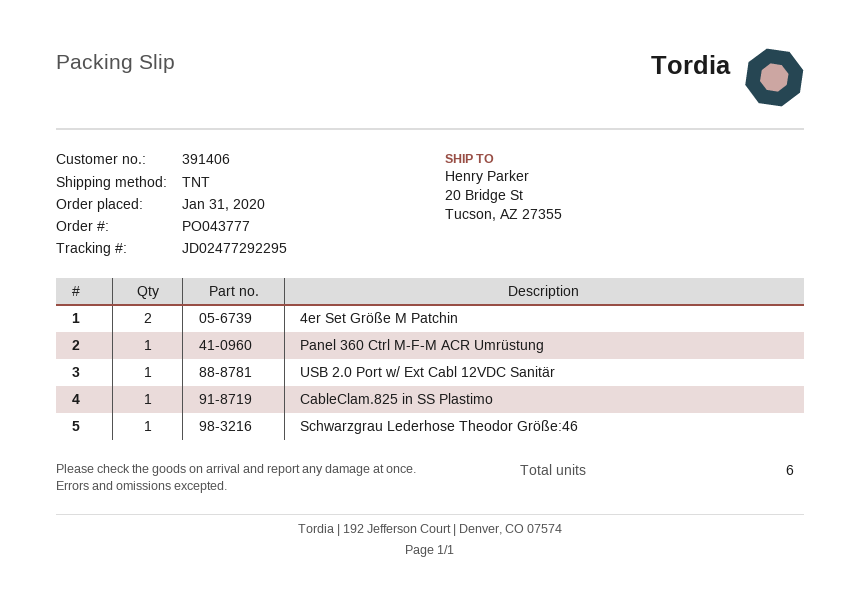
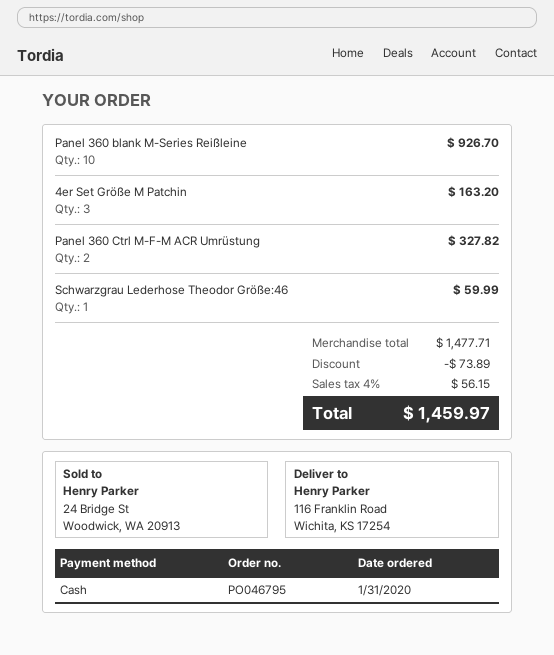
order number: PO043777 -> PO046795
ship to: 20 Bridge St, Tucson, AZ 27355 -> 116 Franklin Road, Wichita, KS 17254
4er Set Größe M Patchin: 2 -> 3
Panel 360 Ctrl M-F-M ACR Umrüstung: 1 -> 2
USB 2.0 Port w/ Ext Cabl 12VDC Sanitär: 1 -> none
CableClam.825 in SS Plastimo: 1 -> none
Panel 360 blank M-Series Reißleine: none -> 10

